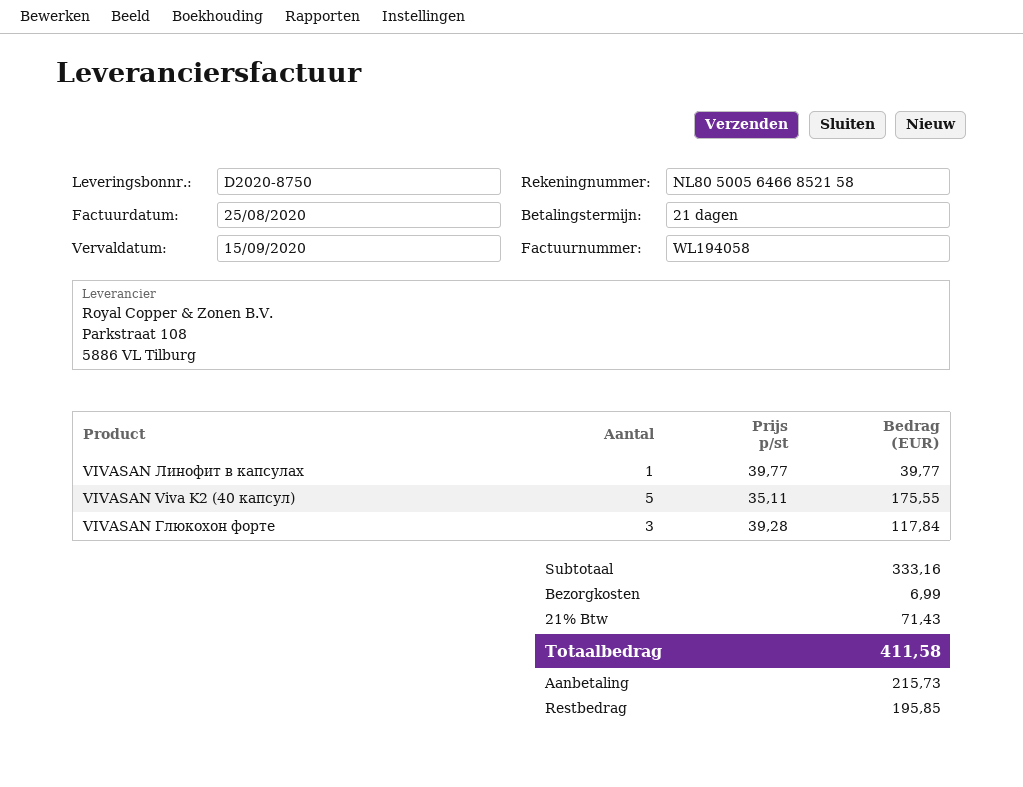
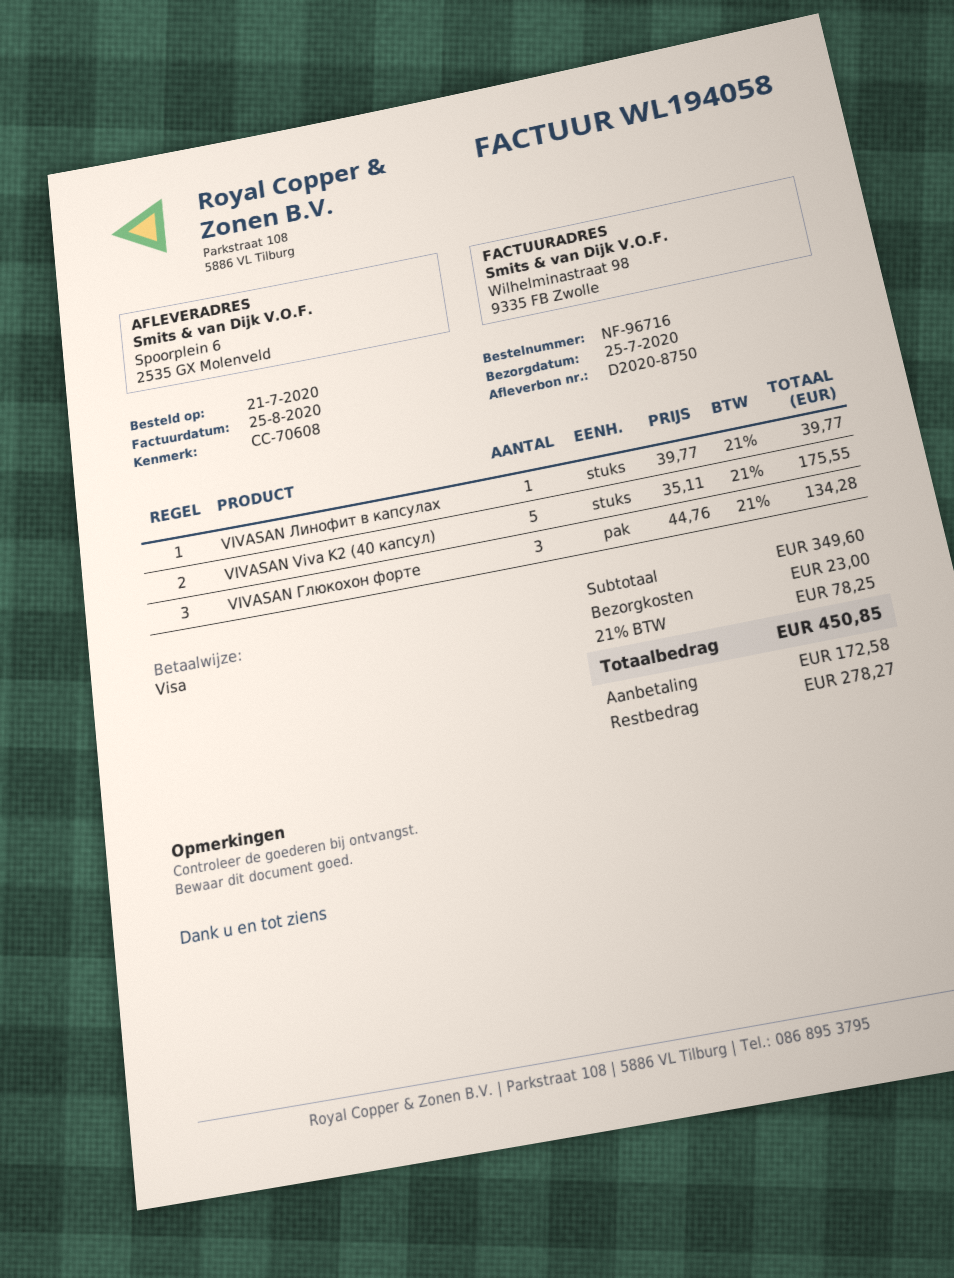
VIVASAN Глюкохон форте: 3 x 39.28 = 117.84 -> 3 x 44.76 = 134.28
subtotal: 333.16 -> 349.60
shipping: 6.99 -> 23.00
tax: 21% = 71.43 -> 21% = 78.25
total: 411.58 -> 450.85
deposit: 215.73 -> 172.58
balance: 195.85 -> 278.27

